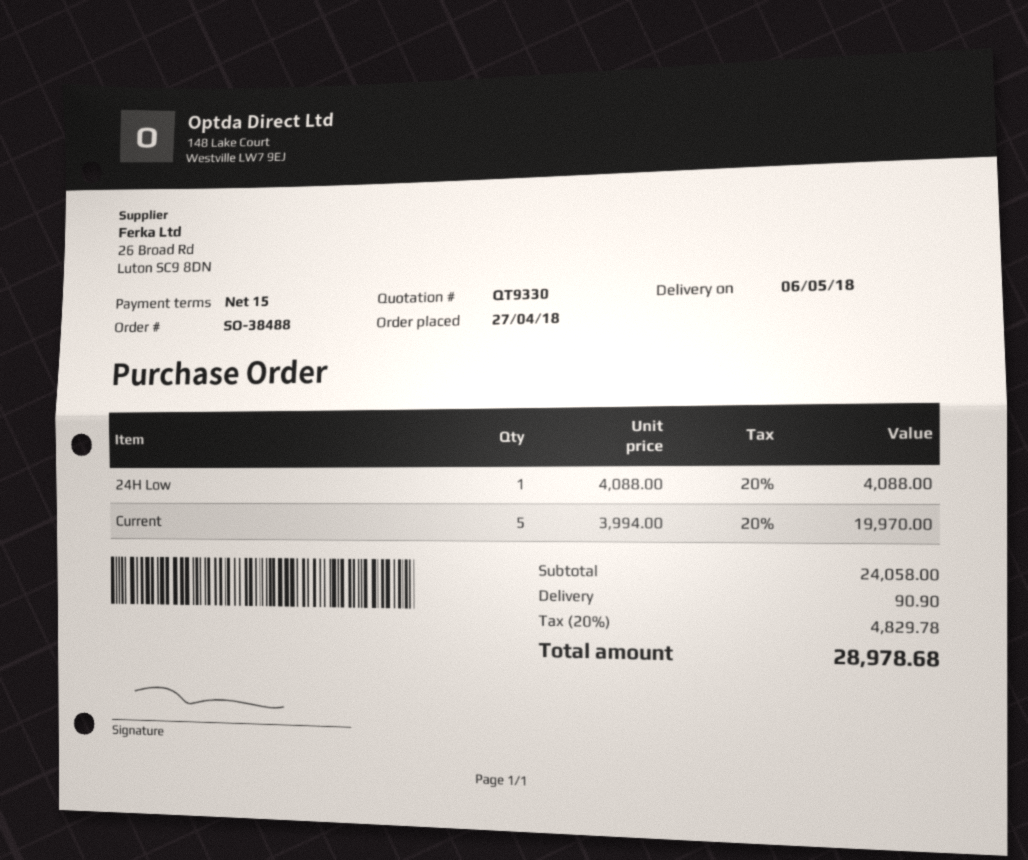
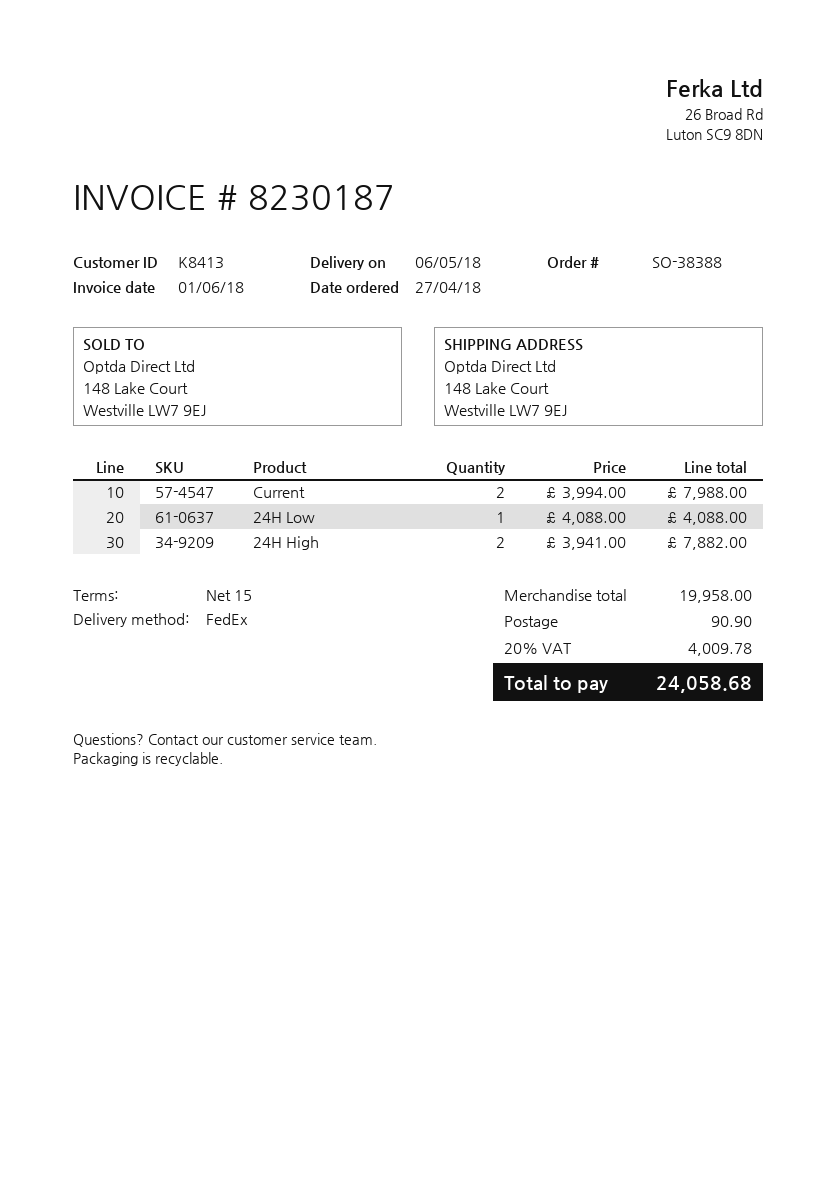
order number: SO-38488 -> SO-38388
Current: 5 x 3994.00 = 19970.00 -> 2 x 3994.00 = 7988.00
24H High: none -> 2 x 3941.00 = 7882.00
subtotal: 24058.00 -> 19958.00
tax: 20% = 4829.78 -> 20% = 4009.78
total: 28978.68 -> 24058.68

